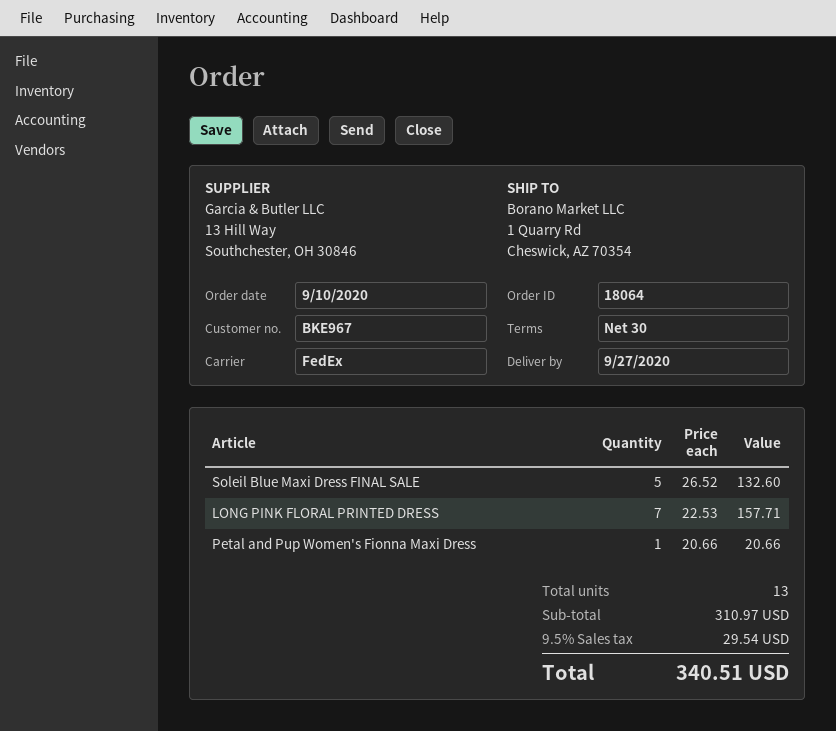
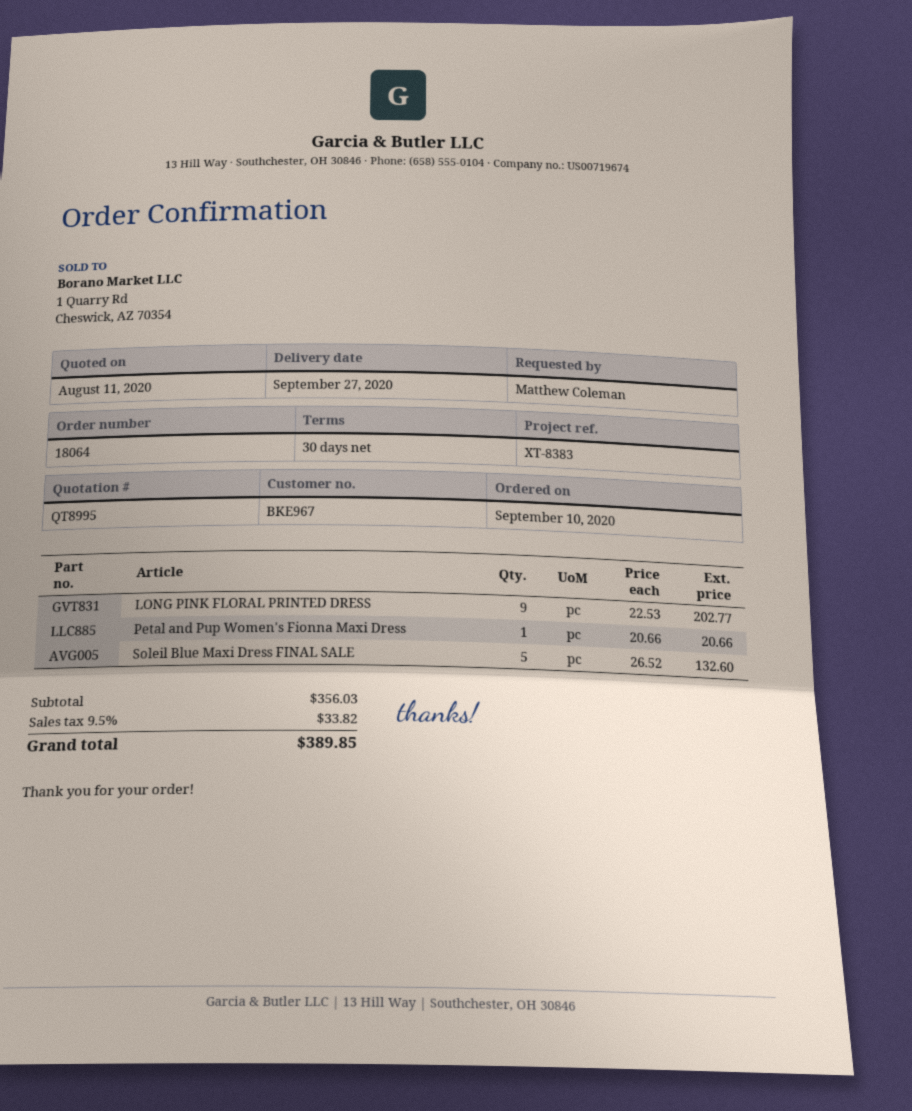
LONG PINK FLORAL PRINTED DRESS: 7 x 22.53 = 157.71 -> 9 x 22.53 = 202.77
subtotal: 310.97 -> 356.03
tax: 9.5% = 29.54 -> 9.5% = 33.82
total: 340.51 -> 389.85

